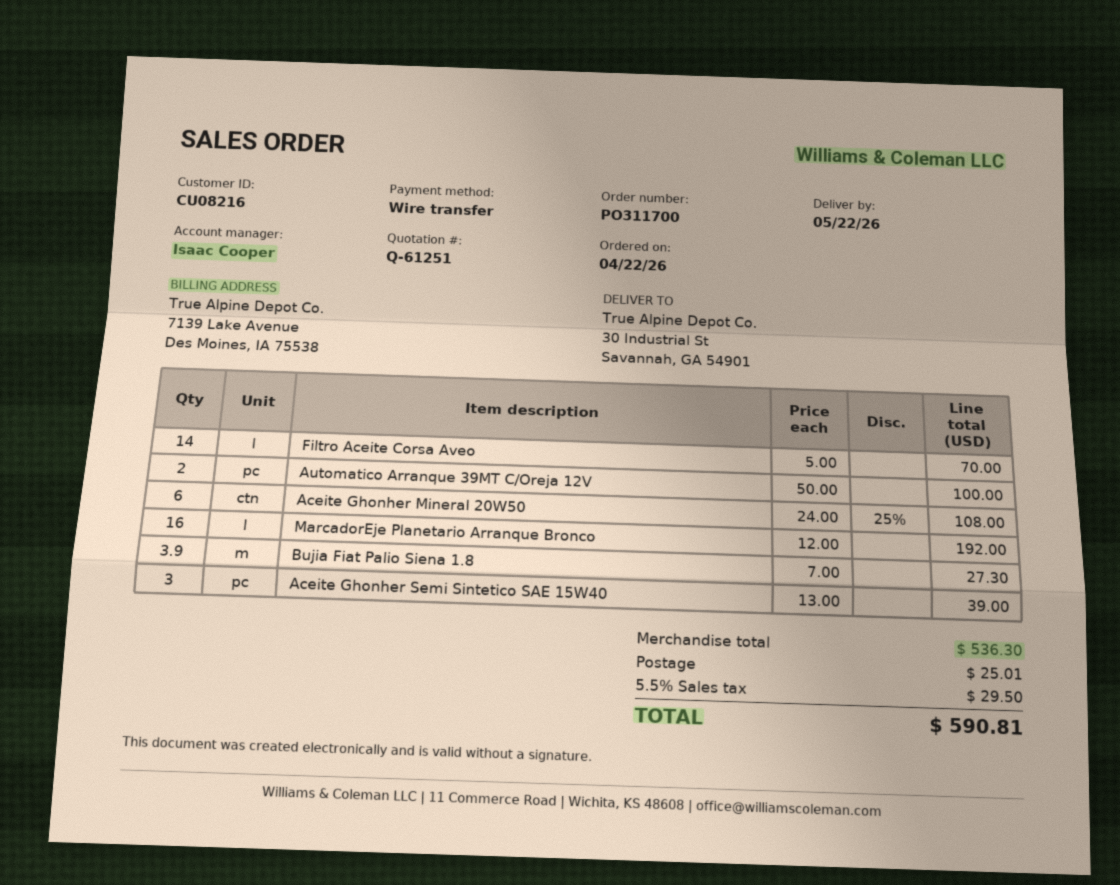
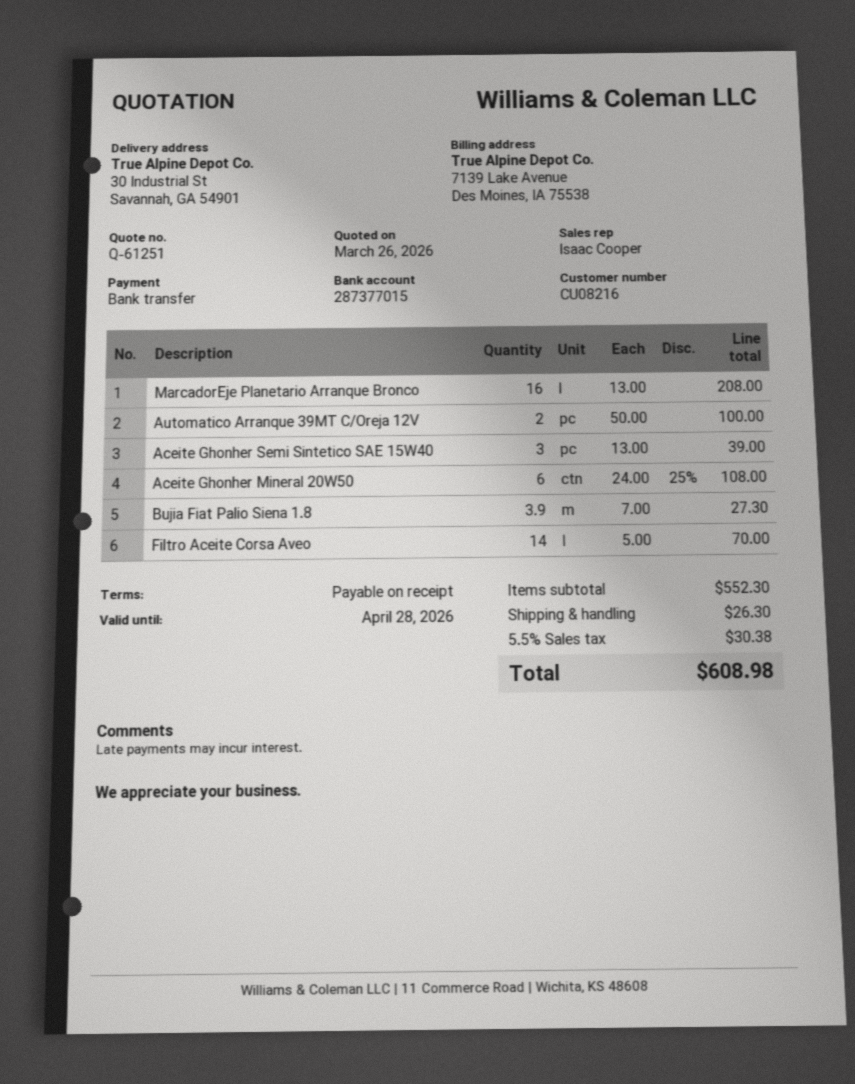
MarcadorEje Planetario Arranque Bronco: 16 x 12.00 = 192.00 -> 16 x 13.00 = 208.00
subtotal: 536.30 -> 552.30
shipping: 25.01 -> 26.30
tax: 5.5% = 29.50 -> 5.5% = 30.38
total: 590.81 -> 608.98

